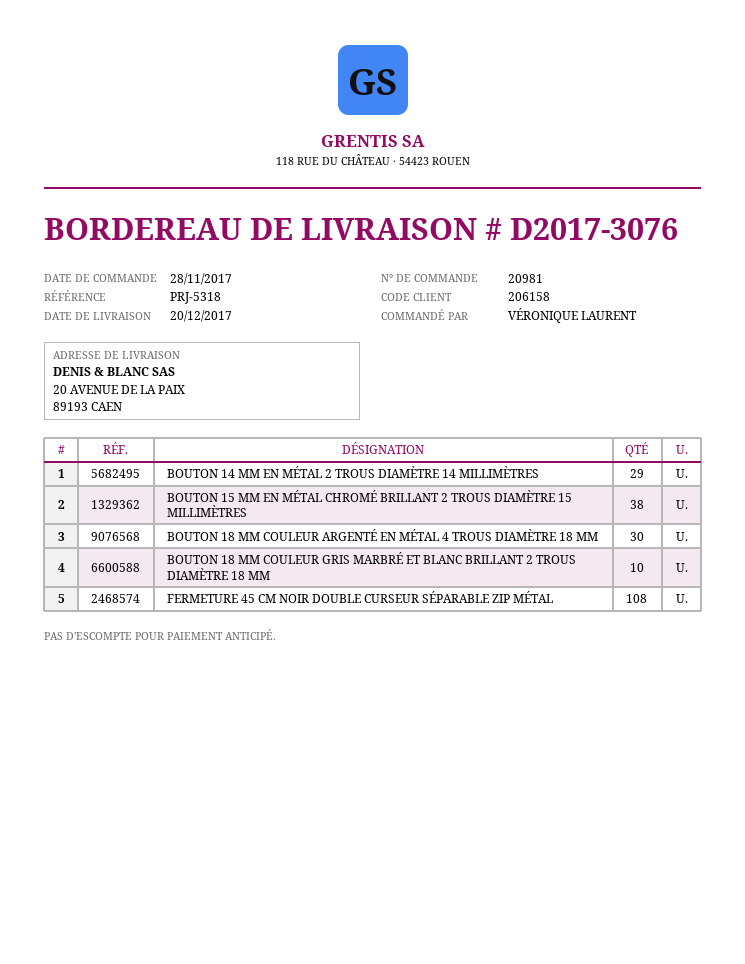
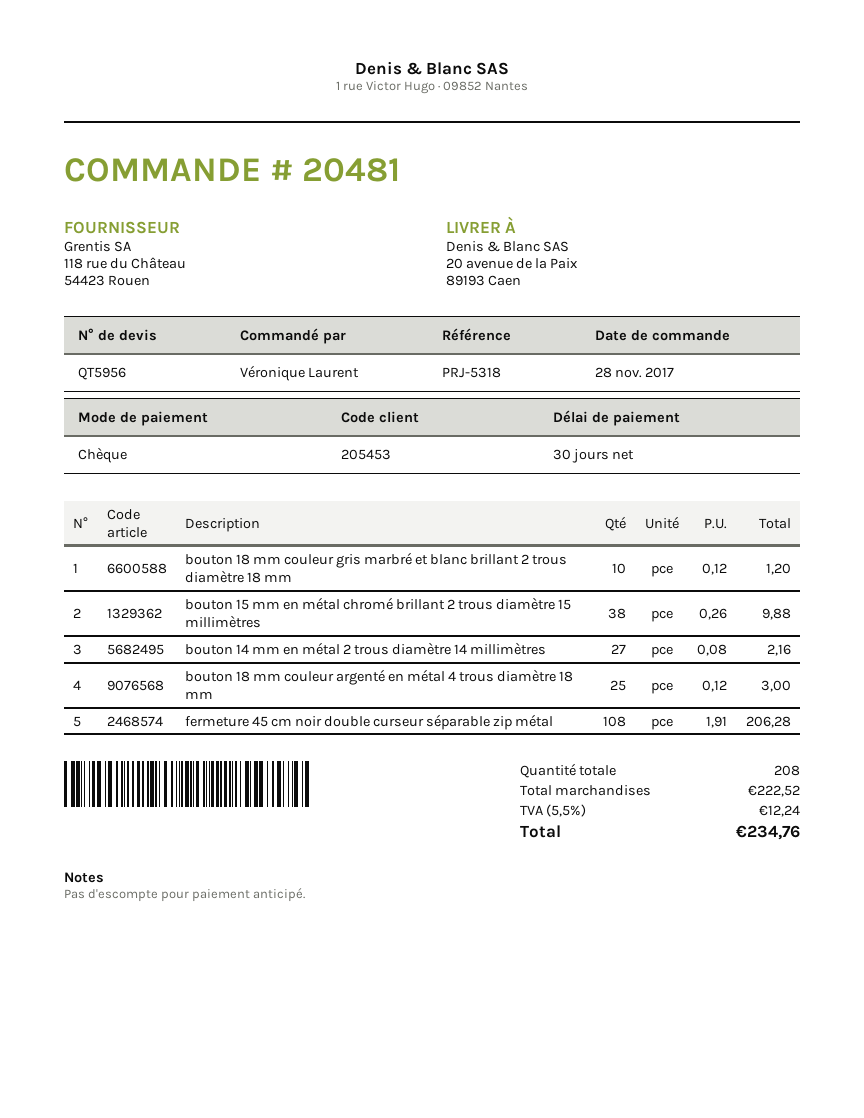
order number: 20981 -> 20481
customer number: 206158 -> 205453
BOUTON 14 MM EN MÉTAL 2 TROUS DIAMÈTRE 14 MILLIMÈTRES: 29 -> 27
BOUTON 18 MM COULEUR ARGENTÉ EN MÉTAL 4 TROUS DIAMÈTRE 18 MM: 30 -> 25

